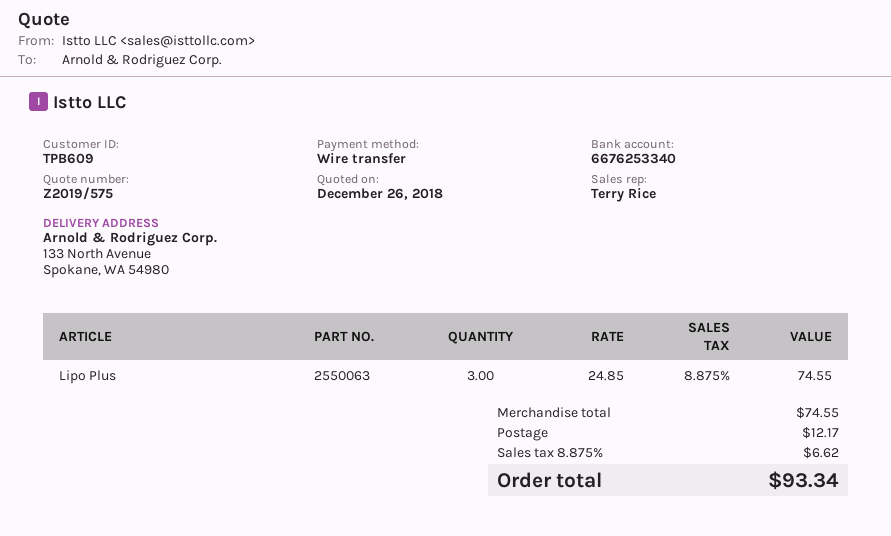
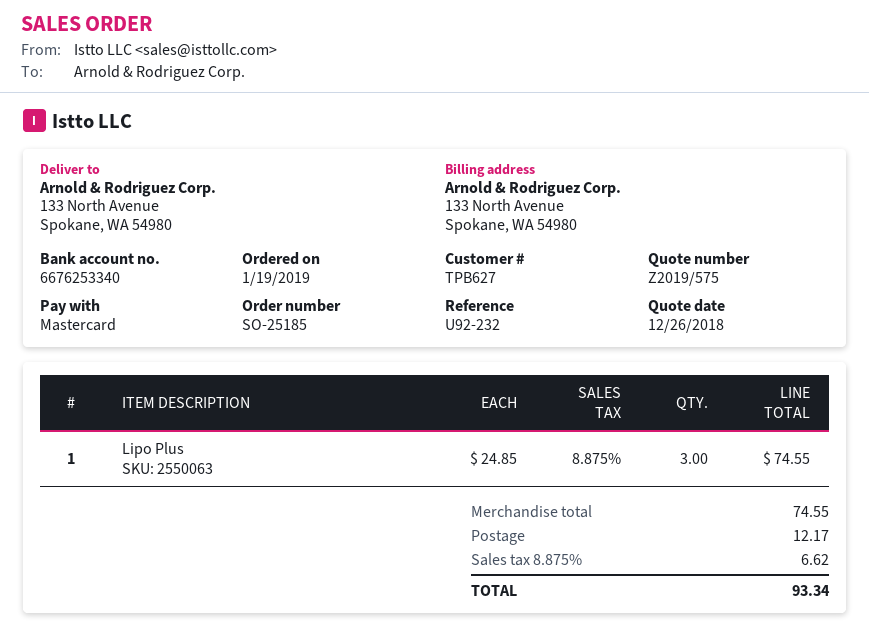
customer number: TPB609 -> TPB627
payment method: bank transfer -> Mastercard

